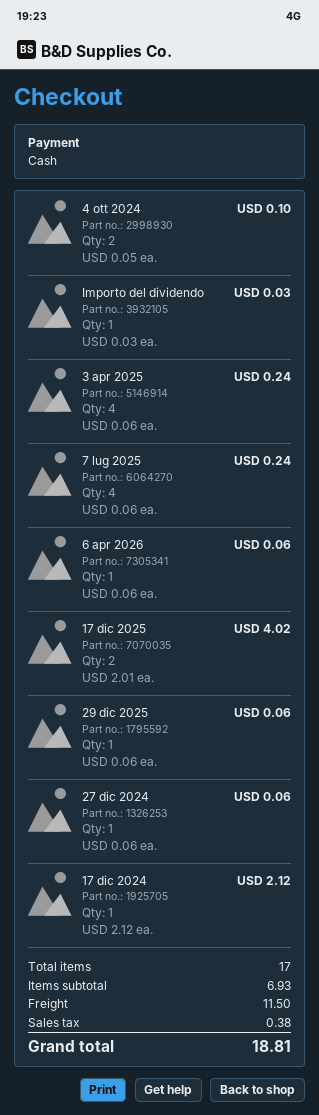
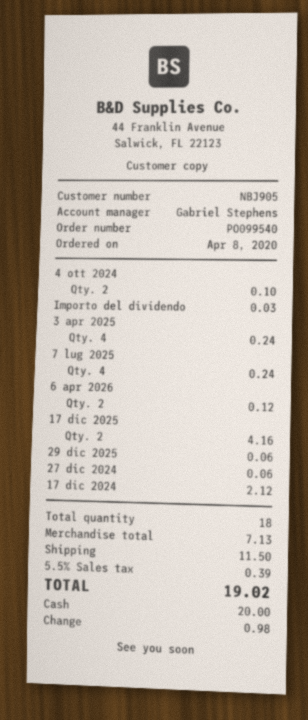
6 apr 2026: 1 for 0.06 -> 2 for 0.12
17 dic 2025: 2 for 4.02 -> 2 for 4.16
total quantity: 17 -> 18
subtotal: 6.93 -> 7.13
tax: 0.38 -> 0.39
total: 18.81 -> 19.02

